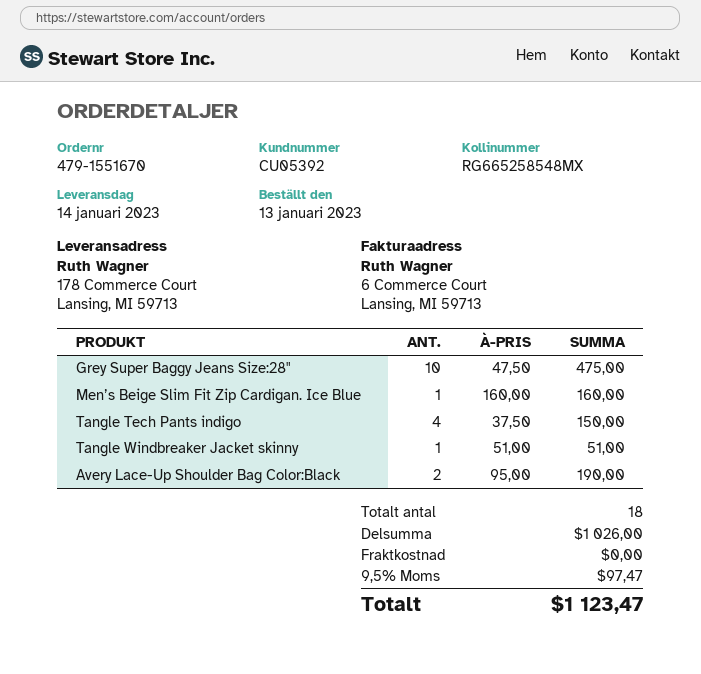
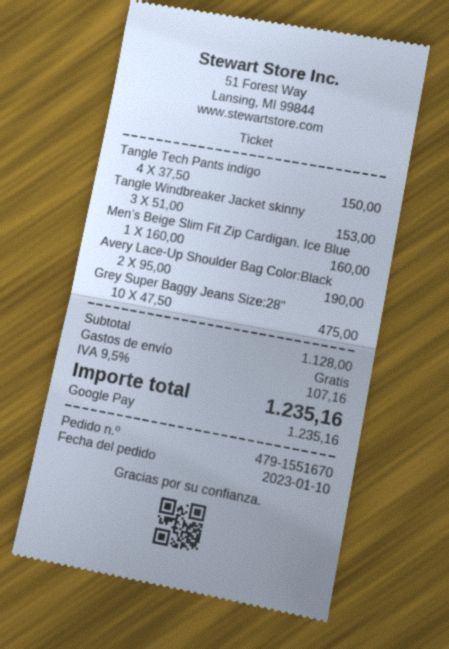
order date: 2023-01-13 -> 2023-01-10
Tangle Windbreaker Jacket skinny: 1 x 51.00 = 51.00 -> 3 x 51.00 = 153.00
subtotal: 1026.00 -> 1128.00
tax: 9.5% = 97.47 -> 9.5% = 107.16
total: 1123.47 -> 1235.16

